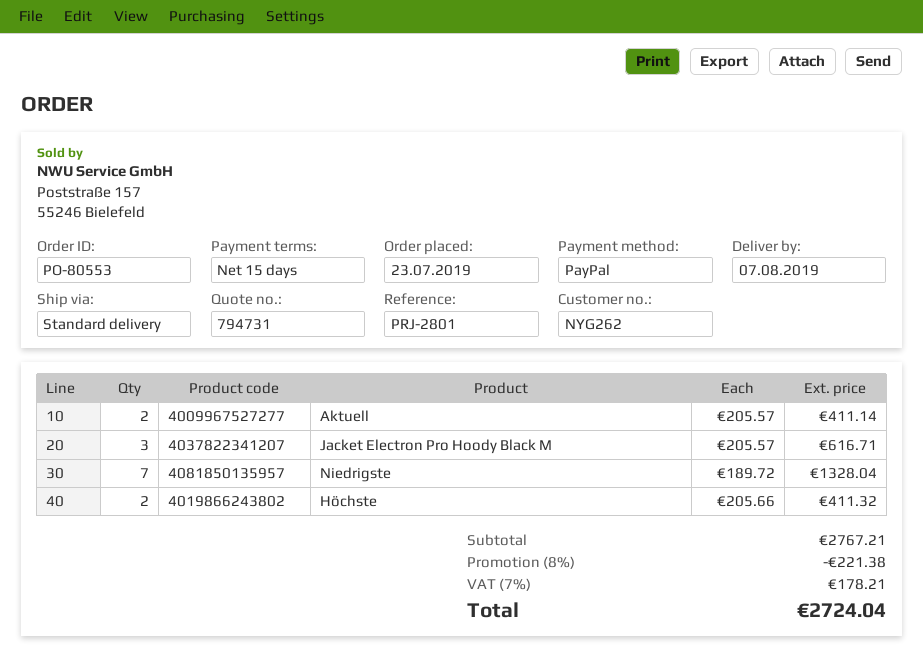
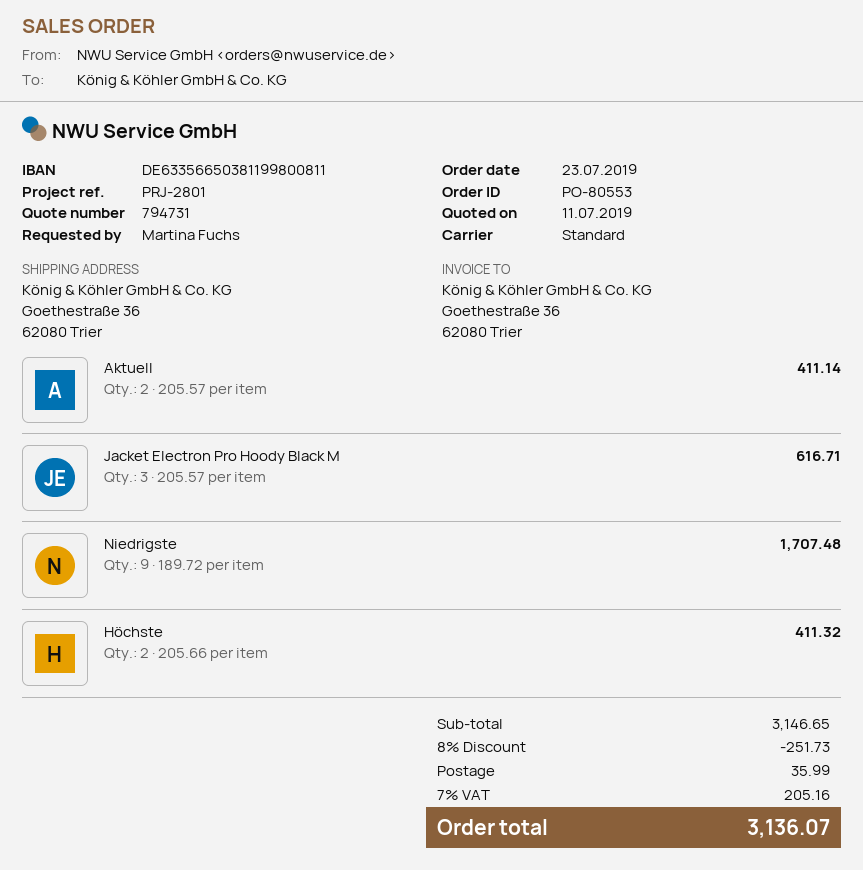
Niedrigste: 7 x 189.72 = 1328.04 -> 9 x 189.72 = 1707.48
subtotal: 2767.21 -> 3146.65
discount: 8% = 221.38 -> 8% = 251.73
shipping: none -> 35.99
tax: 7% = 178.21 -> 7% = 205.16
total: 2724.04 -> 3136.07

